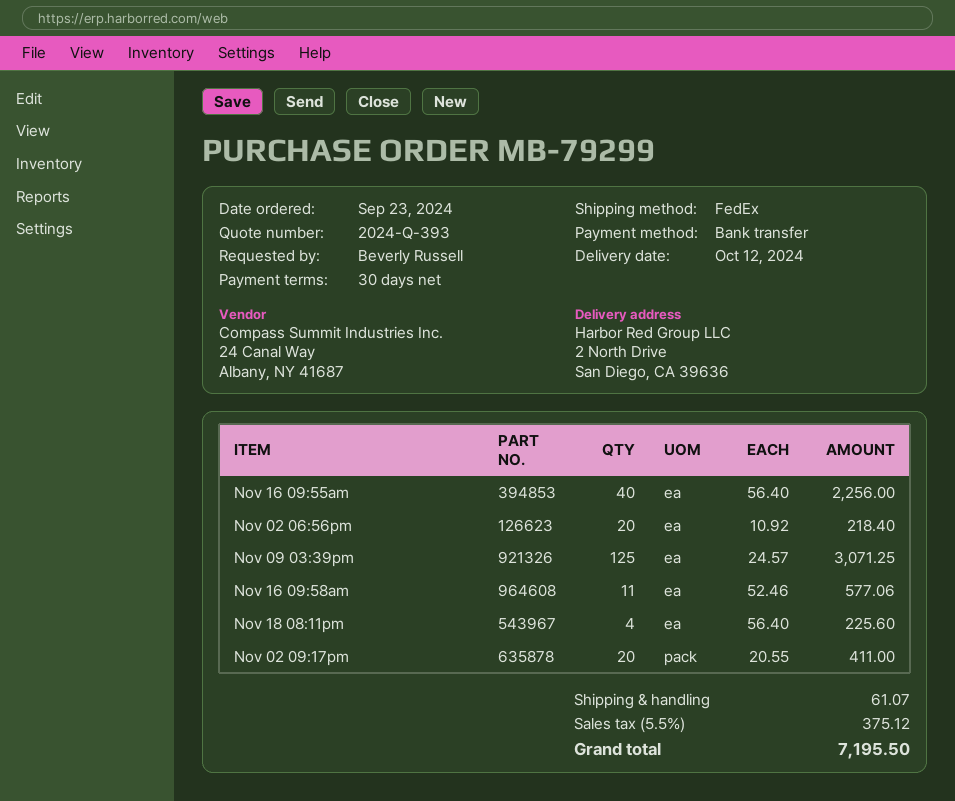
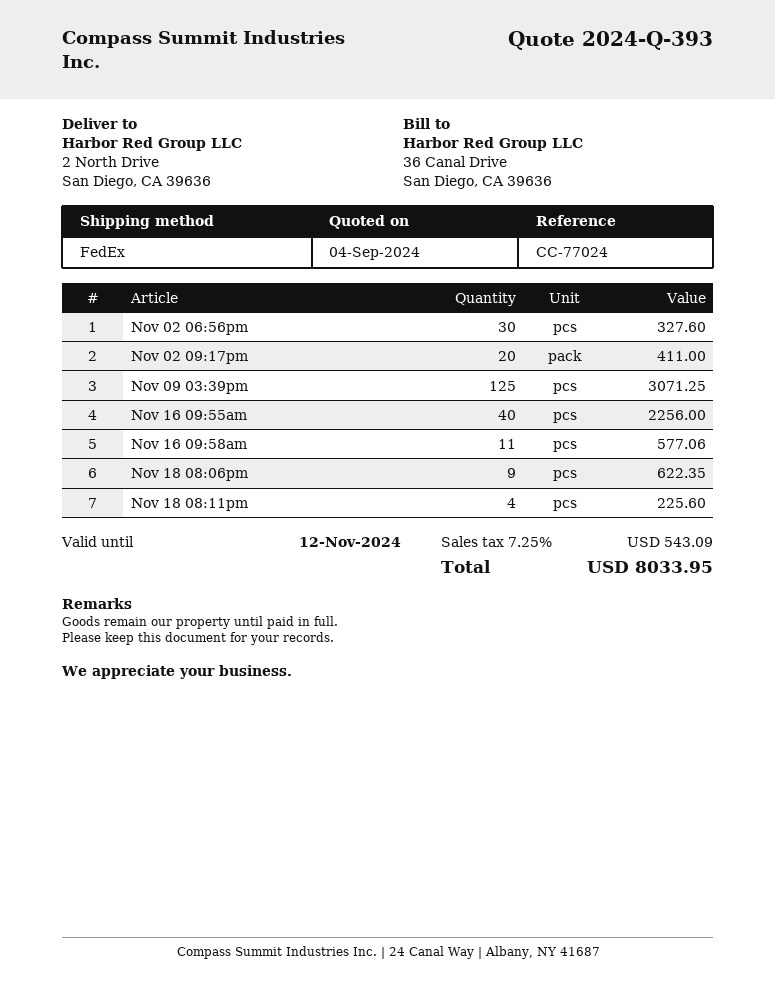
Nov 02 06:56pm: 20 for 218.40 -> 30 for 327.60
Nov 18 08:06pm: none -> 9 for 622.35
shipping: 61.07 -> none
tax: 5.5% = 375.12 -> 7.25% = 543.09
total: 7195.50 -> 8033.95

